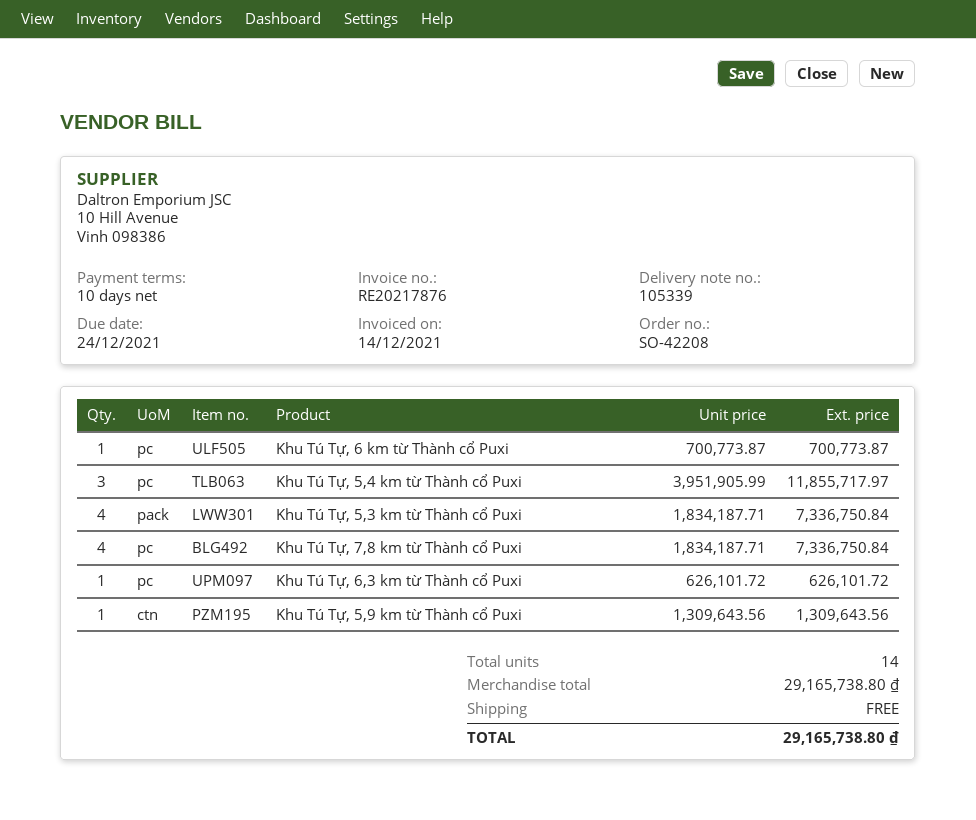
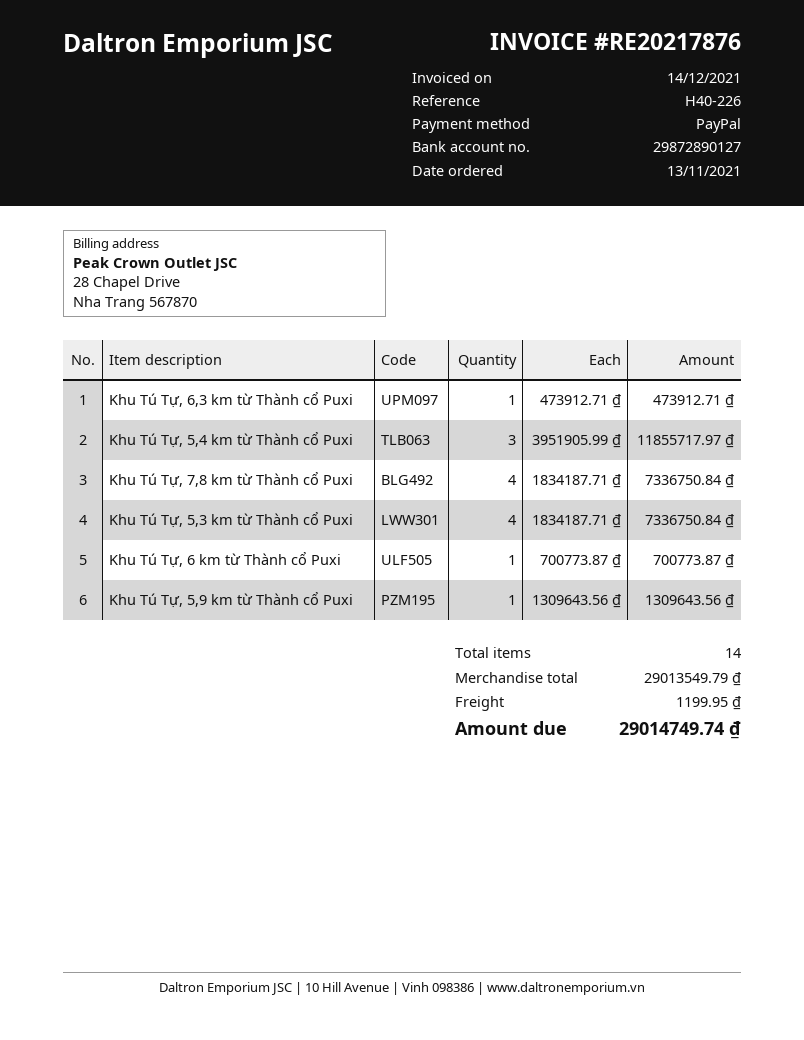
Khu Tú Tự, 6,3 km từ Thành cổ Puxi: 1 x 626101.72 = 626101.72 -> 1 x 473912.71 = 473912.71
subtotal: 29165738.80 -> 29013549.79
shipping: 0.00 -> 1199.95
total: 29165738.80 -> 29014749.74

